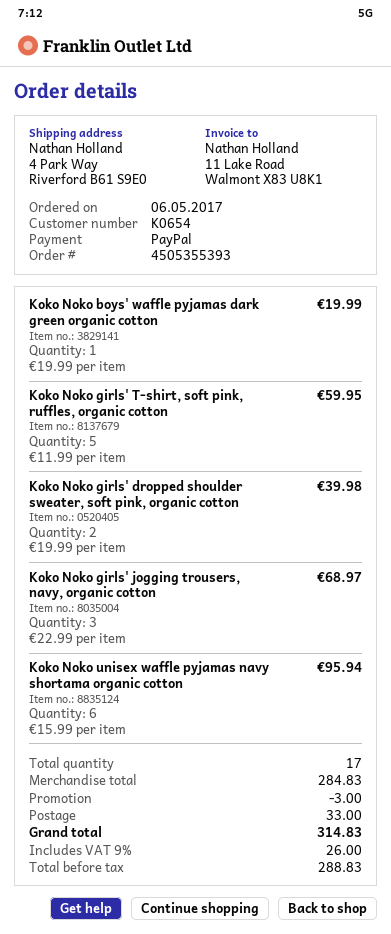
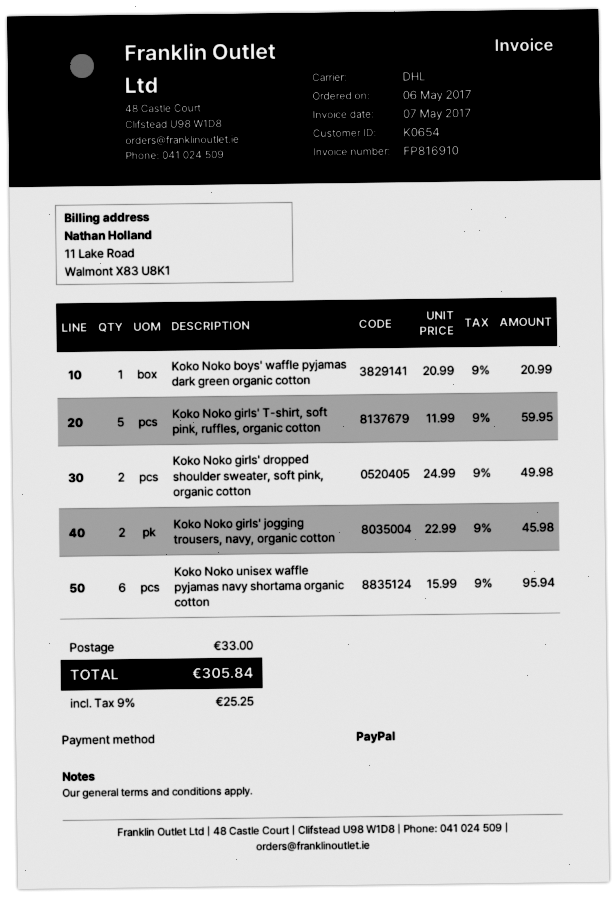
Koko Noko boys' waffle pyjamas dark green organic cotton: 1 x 19.99 = 19.99 -> 1 x 20.99 = 20.99
Koko Noko girls' dropped shoulder sweater, soft pink, organic cotton: 2 x 19.99 = 39.98 -> 2 x 24.99 = 49.98
Koko Noko girls' jogging trousers, navy, organic cotton: 3 x 22.99 = 68.97 -> 2 x 22.99 = 45.98
discount: 3.00 -> none
tax: 9% = 26.00 -> 9% = 25.25
total: 314.83 -> 305.84

